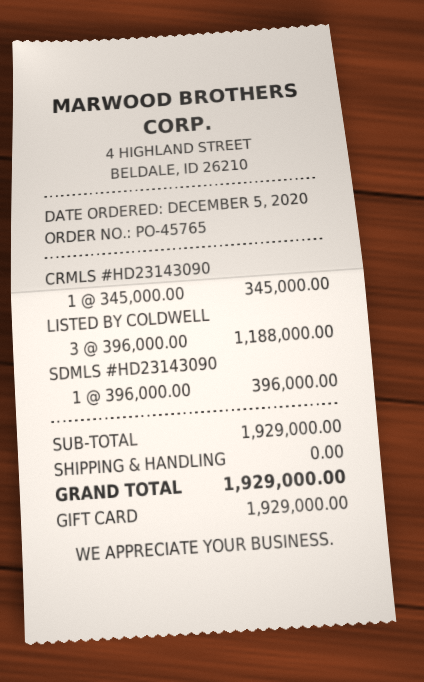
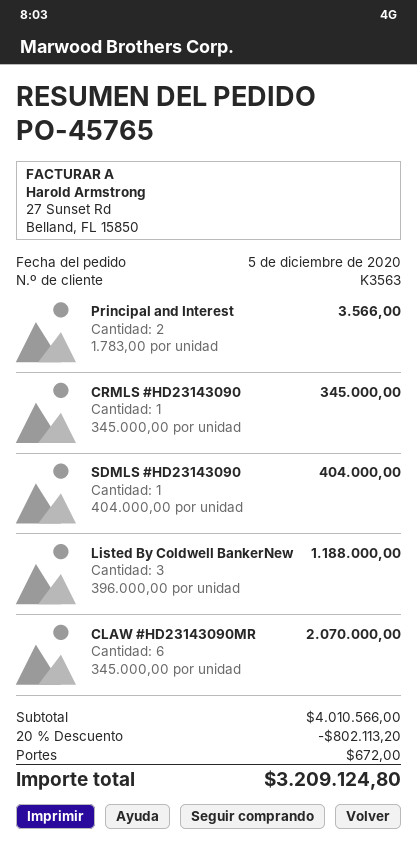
SDMLS #HD23143090: 1 x 396000.00 = 396000.00 -> 1 x 404000.00 = 404000.00
Principal and Interest: none -> 2 x 1783.00 = 3566.00
CLAW #HD23143090MR: none -> 6 x 345000.00 = 2070000.00
subtotal: 1929000.00 -> 4010566.00
discount: none -> 20% = 802113.20
shipping: 0.00 -> 672.00
total: 1929000.00 -> 3209124.80

